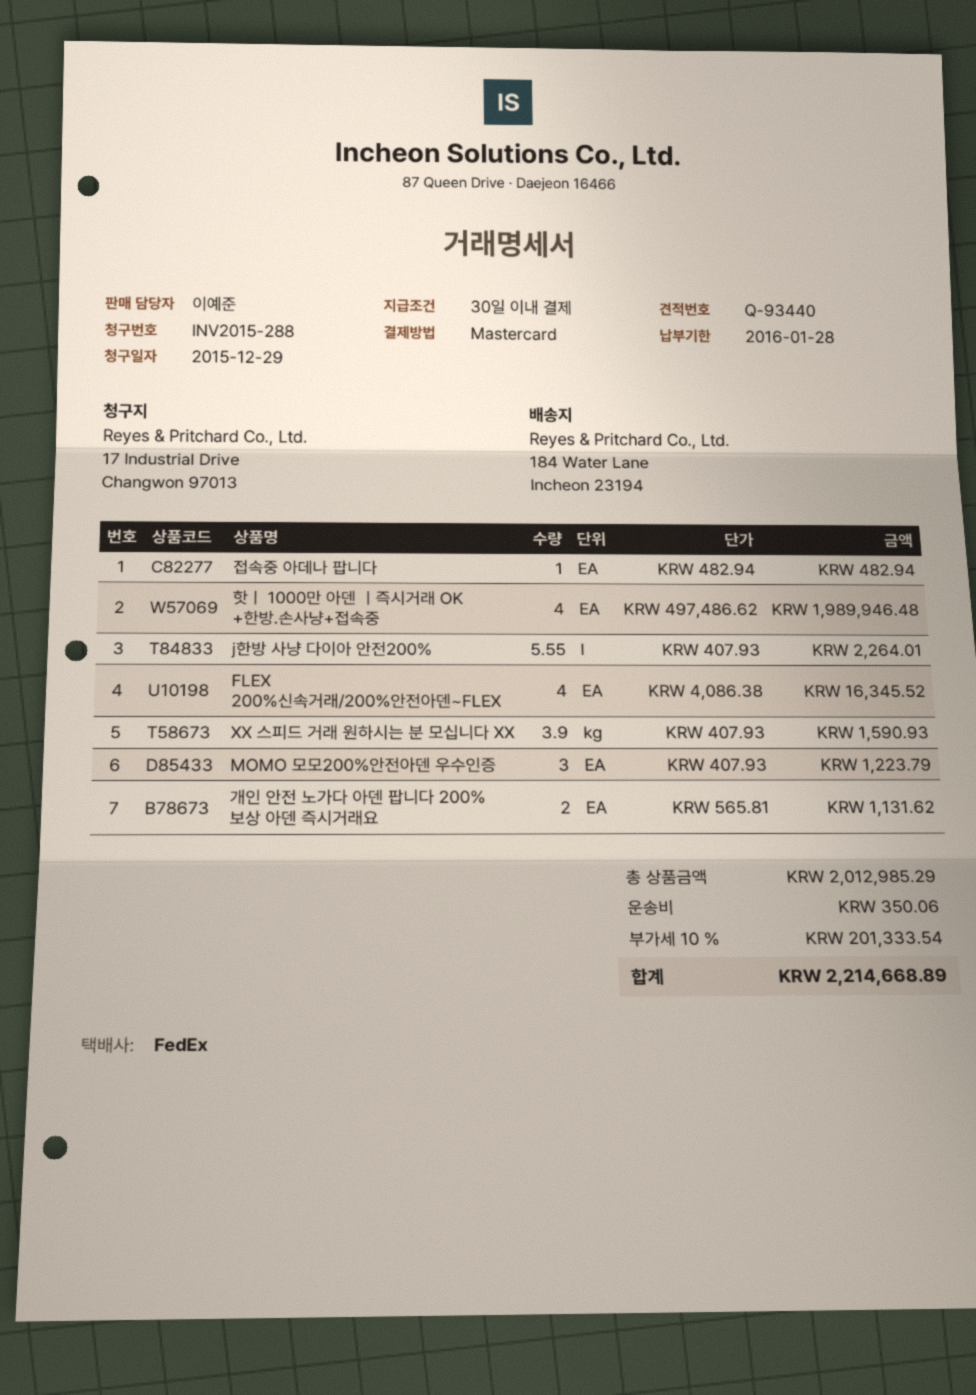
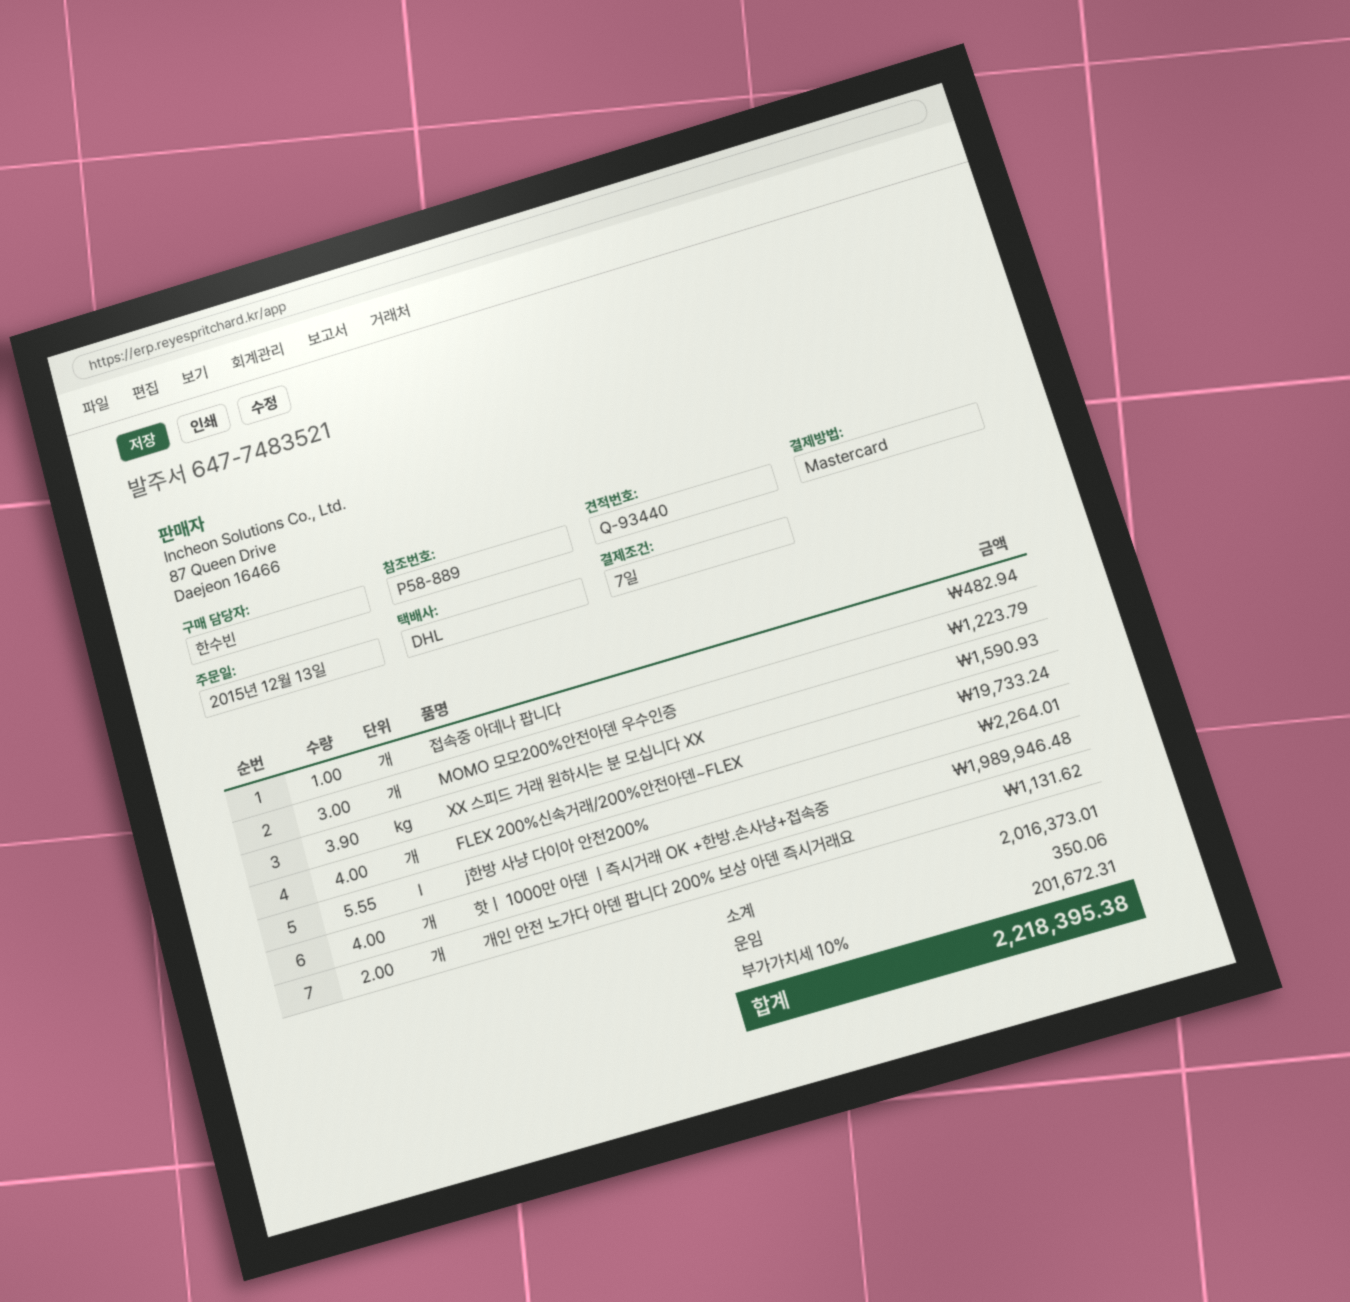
payment terms: 30 days -> 7 days
shipping method: FedEx -> DHL
FLEX 200%신속거래/200%안전아덴~FLEX: 4 for 16345.52 -> 4 for 19733.24
subtotal: 2012985.29 -> 2016373.01
tax: 10% = 201333.54 -> 10% = 201672.31
total: 2214668.89 -> 2218395.38

